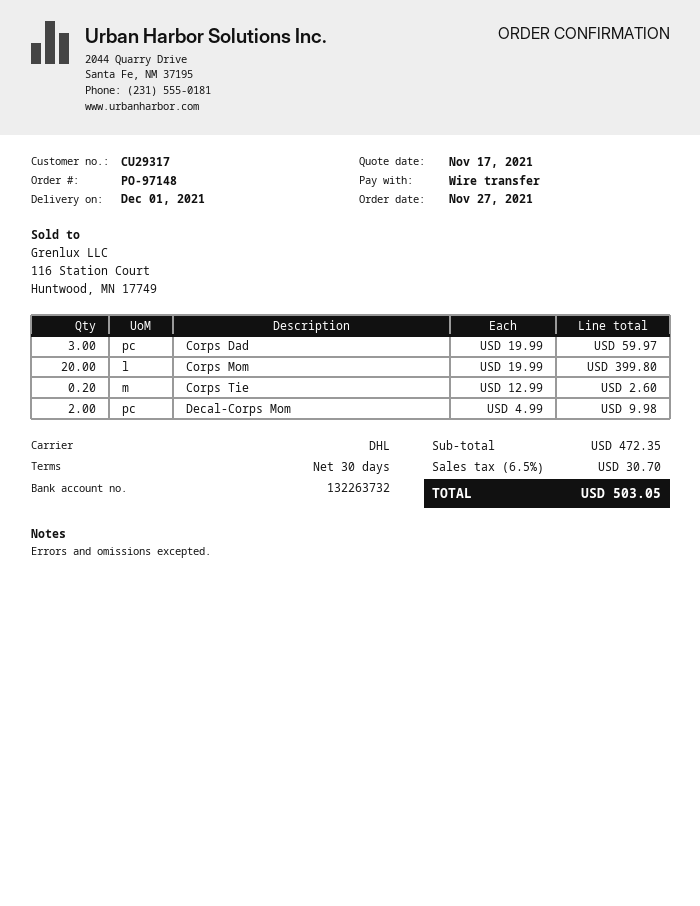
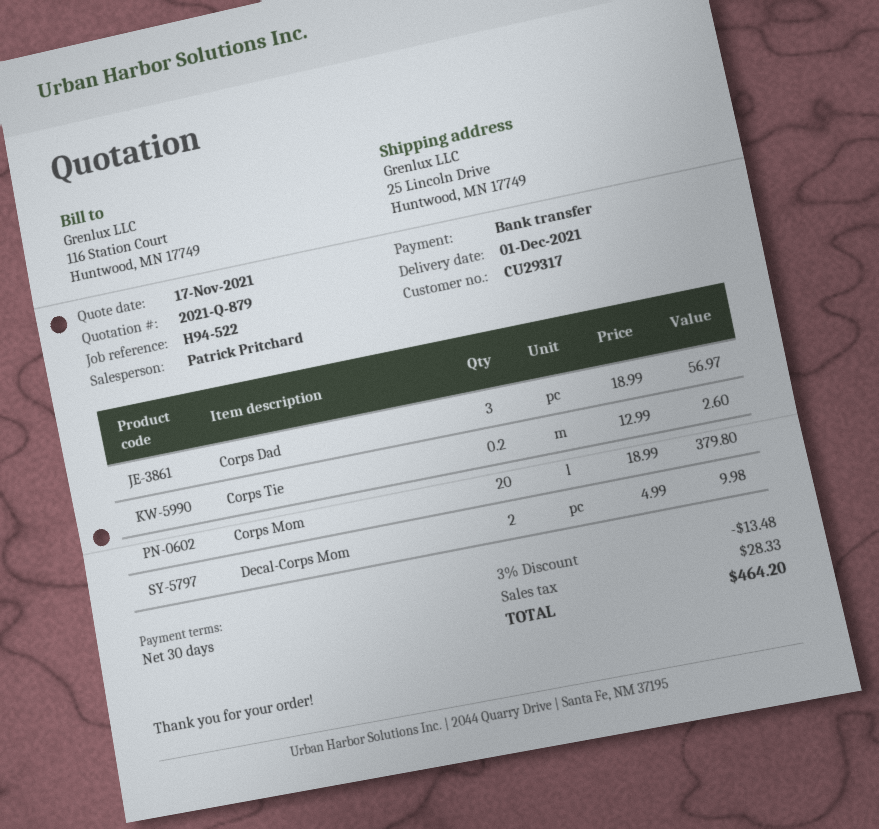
Corps Dad: 3 x 19.99 = 59.97 -> 3 x 18.99 = 56.97
Corps Mom: 20 x 19.99 = 399.80 -> 20 x 18.99 = 379.80
discount: none -> 3% = 13.48
tax: 30.70 -> 28.33
total: 503.05 -> 464.20

